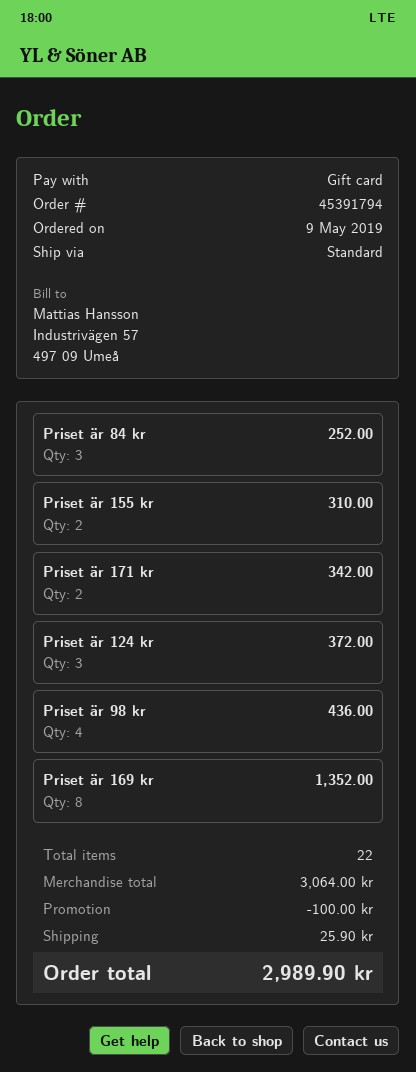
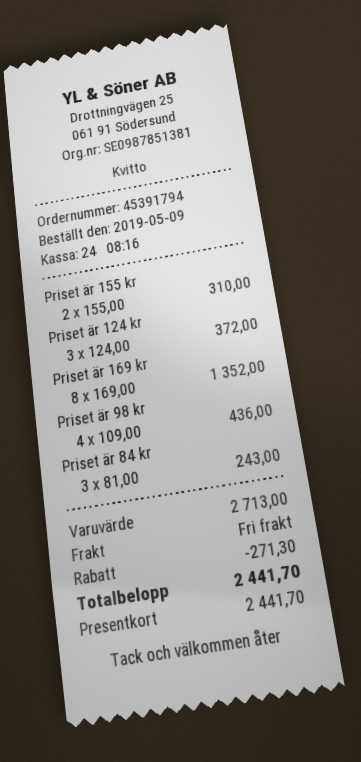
Priset är 84 kr: 3 for 252.00 -> 3 for 243.00
Priset är 171 kr: 2 for 342.00 -> none
subtotal: 3064.00 -> 2713.00
discount: 100.00 -> 271.30
shipping: 25.90 -> 0.00
total: 2989.90 -> 2441.70

